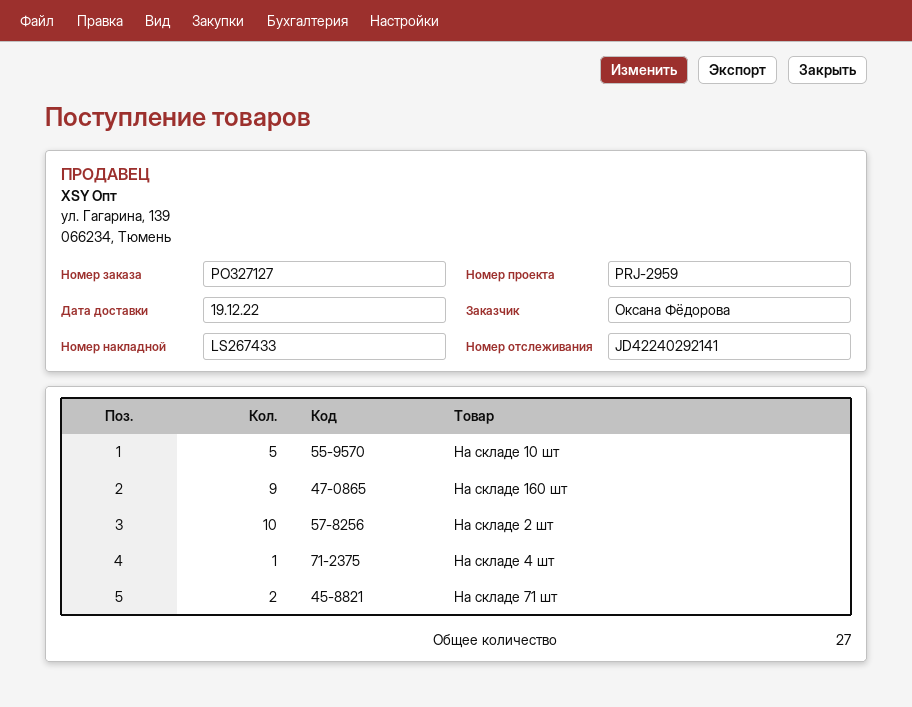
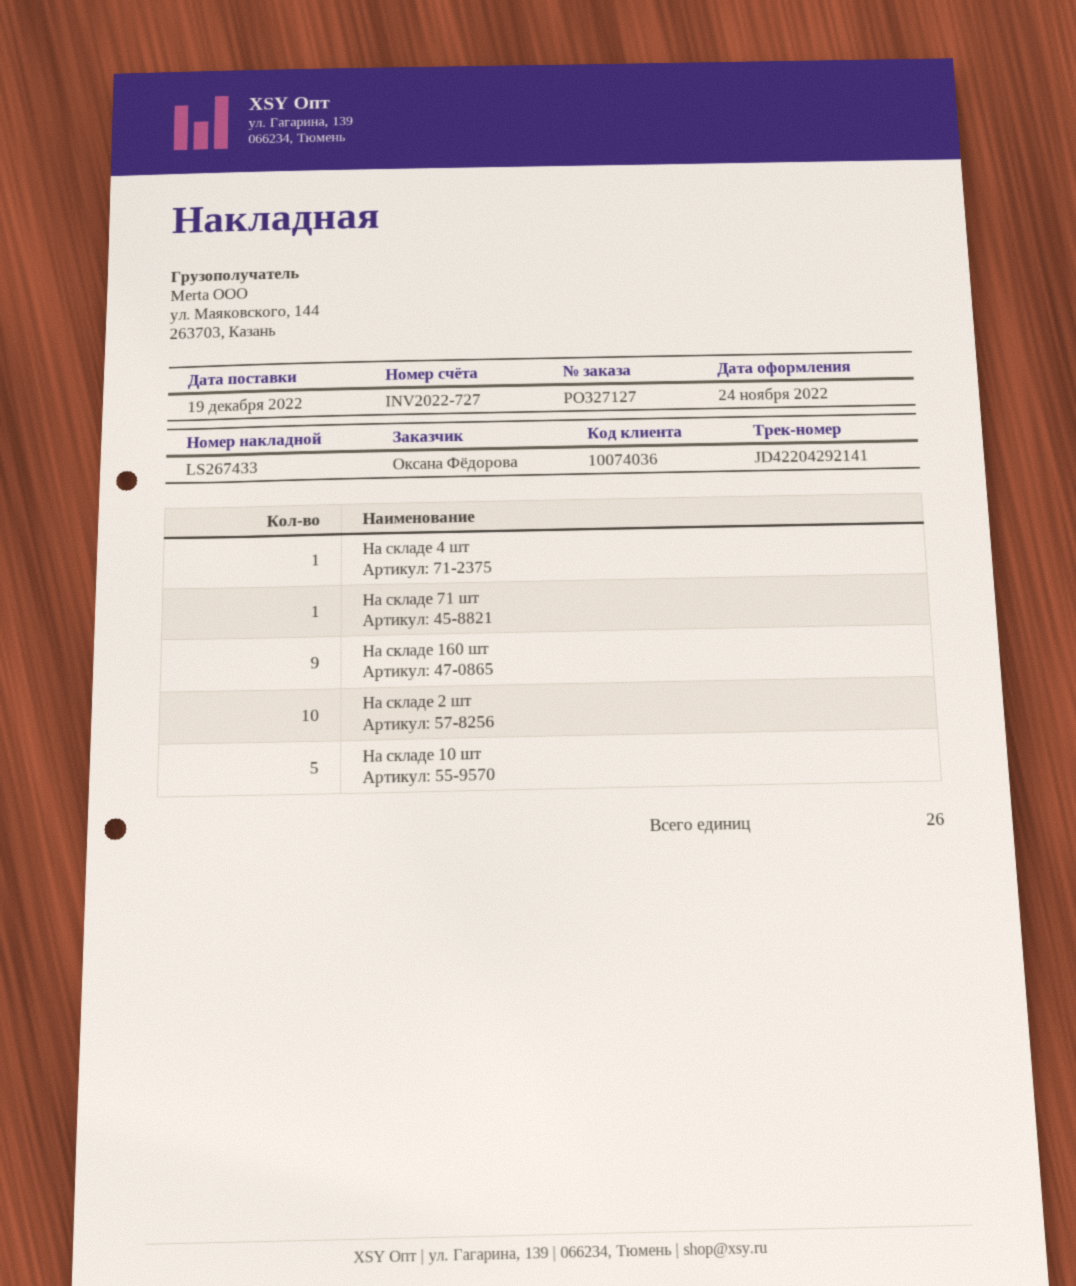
tracking number: JD42240292141 -> JD42204292141
На складе 71 шт: 2 -> 1
total quantity: 27 -> 26

